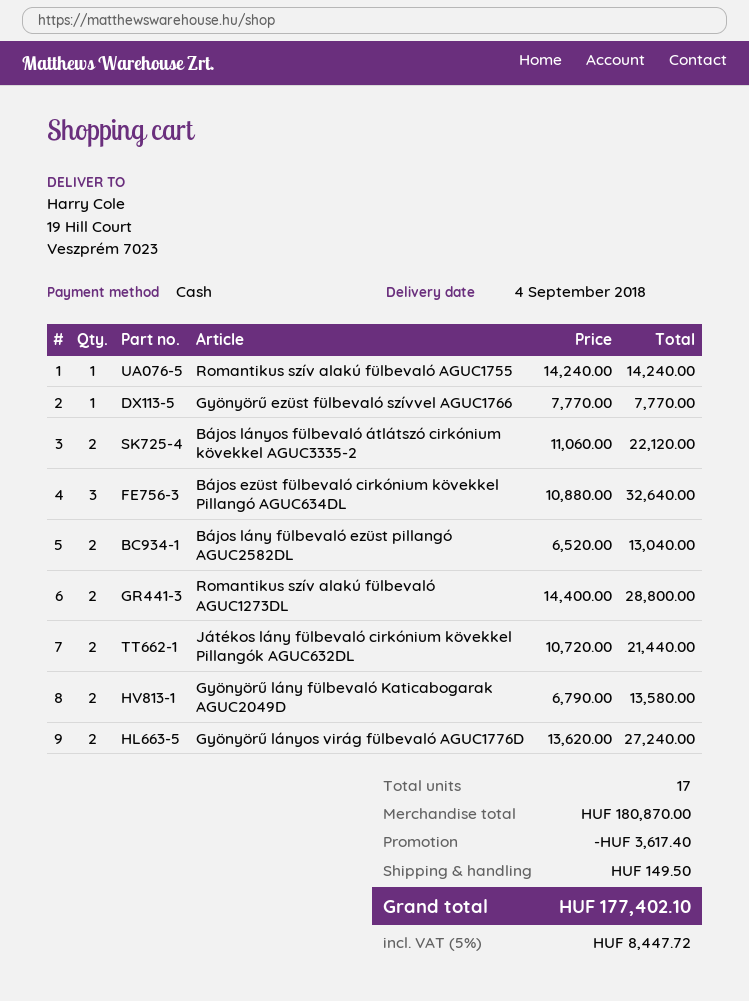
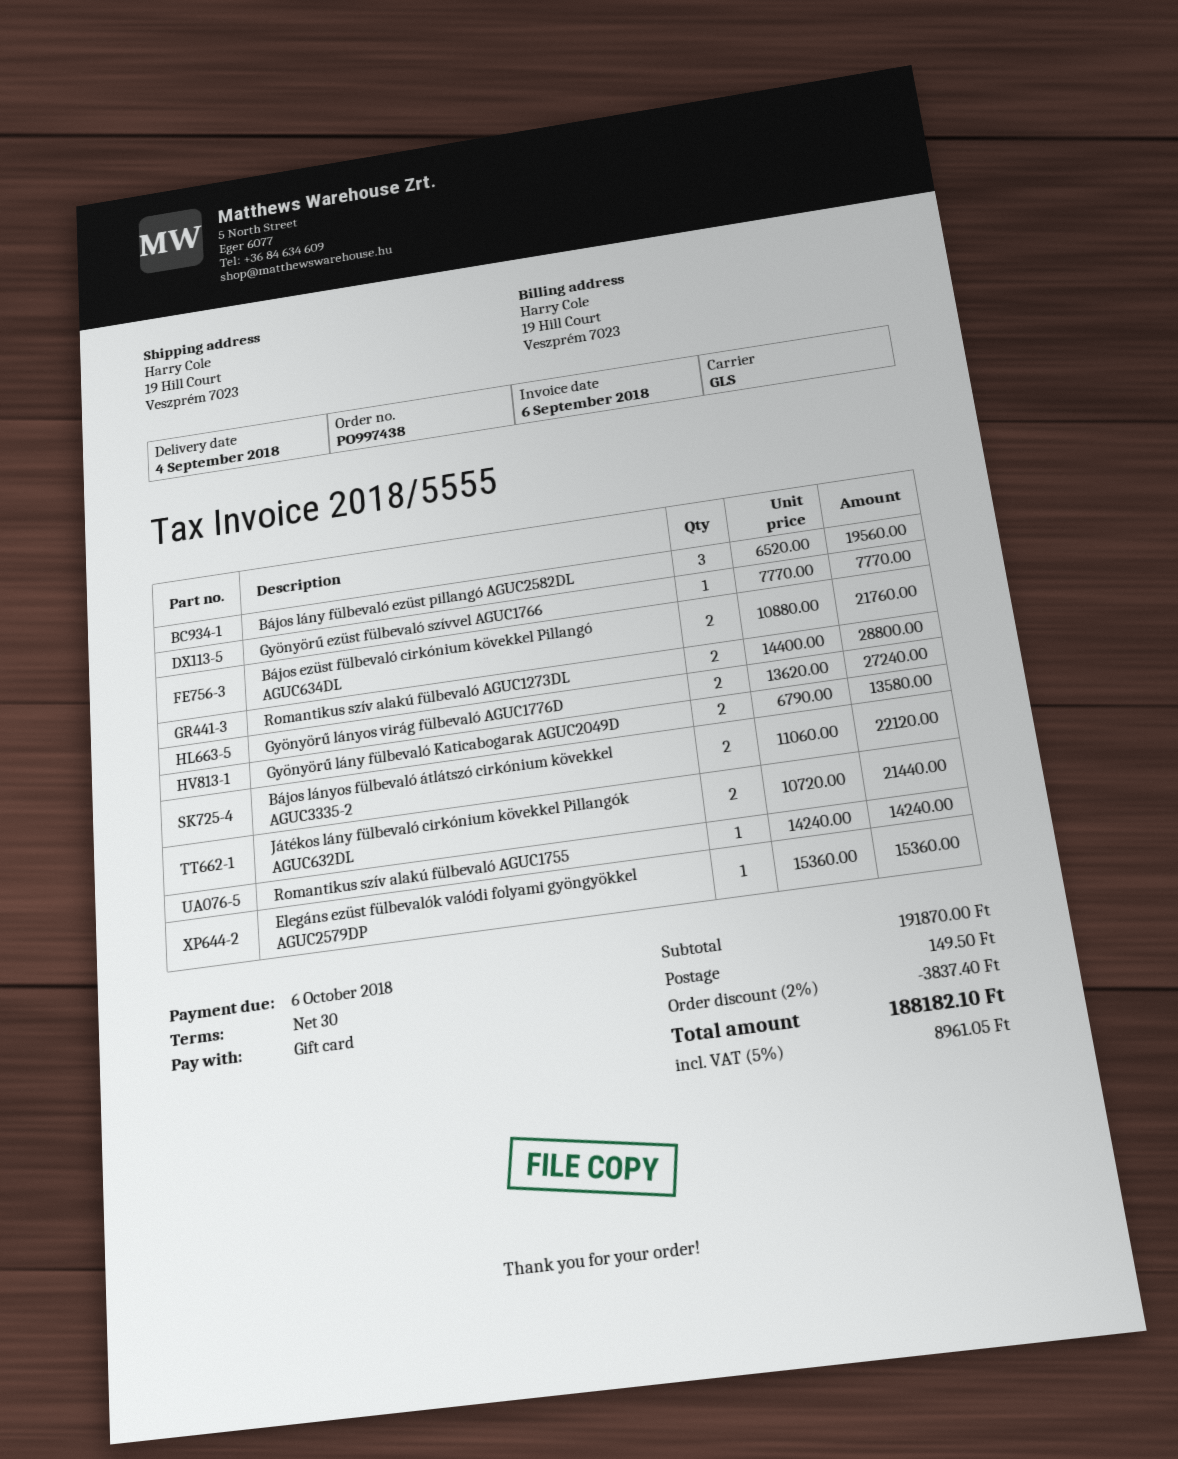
payment method: cash -> gift card
Bájos ezüst fülbevaló cirkónium kövekkel Pillangó AGUC634DL: 3 x 10880.00 = 32640.00 -> 2 x 10880.00 = 21760.00
Bájos lány fülbevaló ezüst pillangó AGUC2582DL: 2 x 6520.00 = 13040.00 -> 3 x 6520.00 = 19560.00
Elegáns ezüst fülbevalók valódi folyami gyöngyökkel AGUC2579DP: none -> 1 x 15360.00 = 15360.00
subtotal: 180870.00 -> 191870.00
discount: 3617.40 -> 3837.40
tax: 5% = 8447.72 -> 5% = 8961.05
total: 177402.10 -> 188182.10

